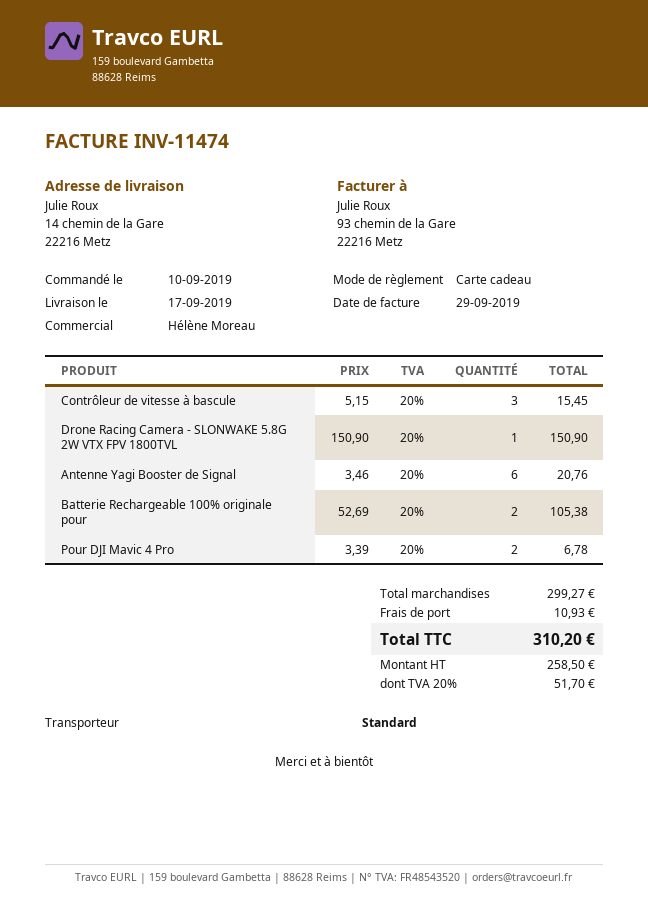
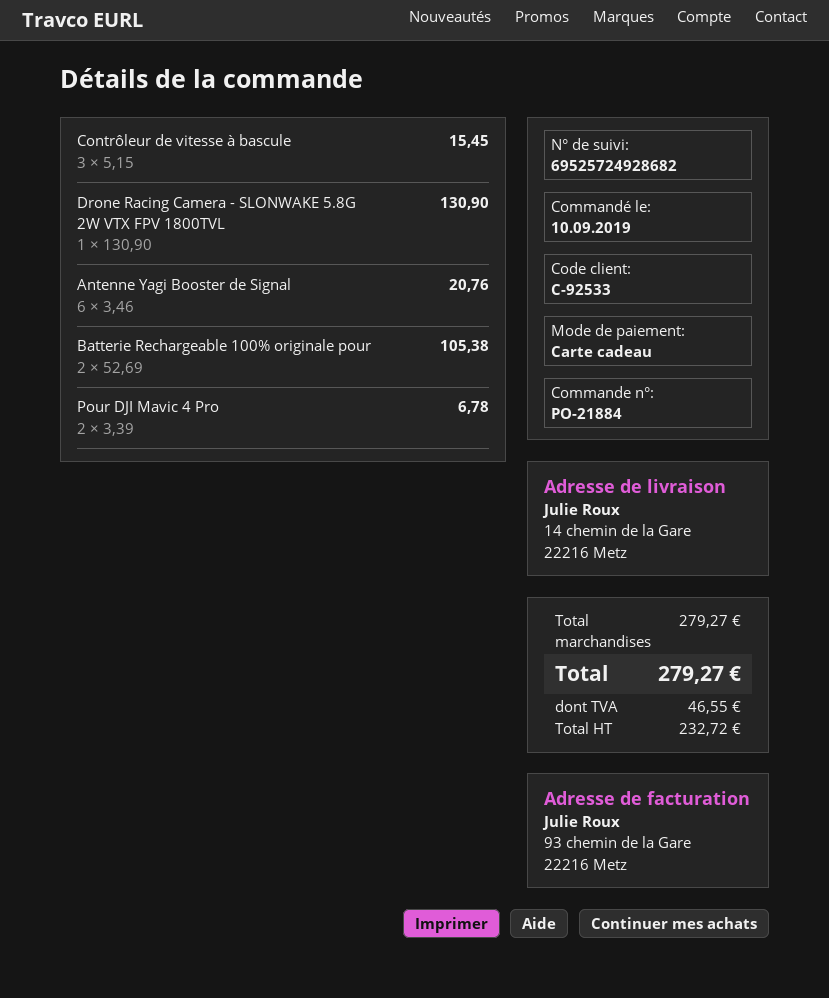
Drone Racing Camera - SLONWAKE 5.8G 2W VTX FPV 1800TVL: 1 x 150.90 = 150.90 -> 1 x 130.90 = 130.90
subtotal: 299.27 -> 279.27
shipping: 10.93 -> none
net: 258.50 -> 232.72
tax: 51.70 -> 46.55
total: 310.20 -> 279.27

